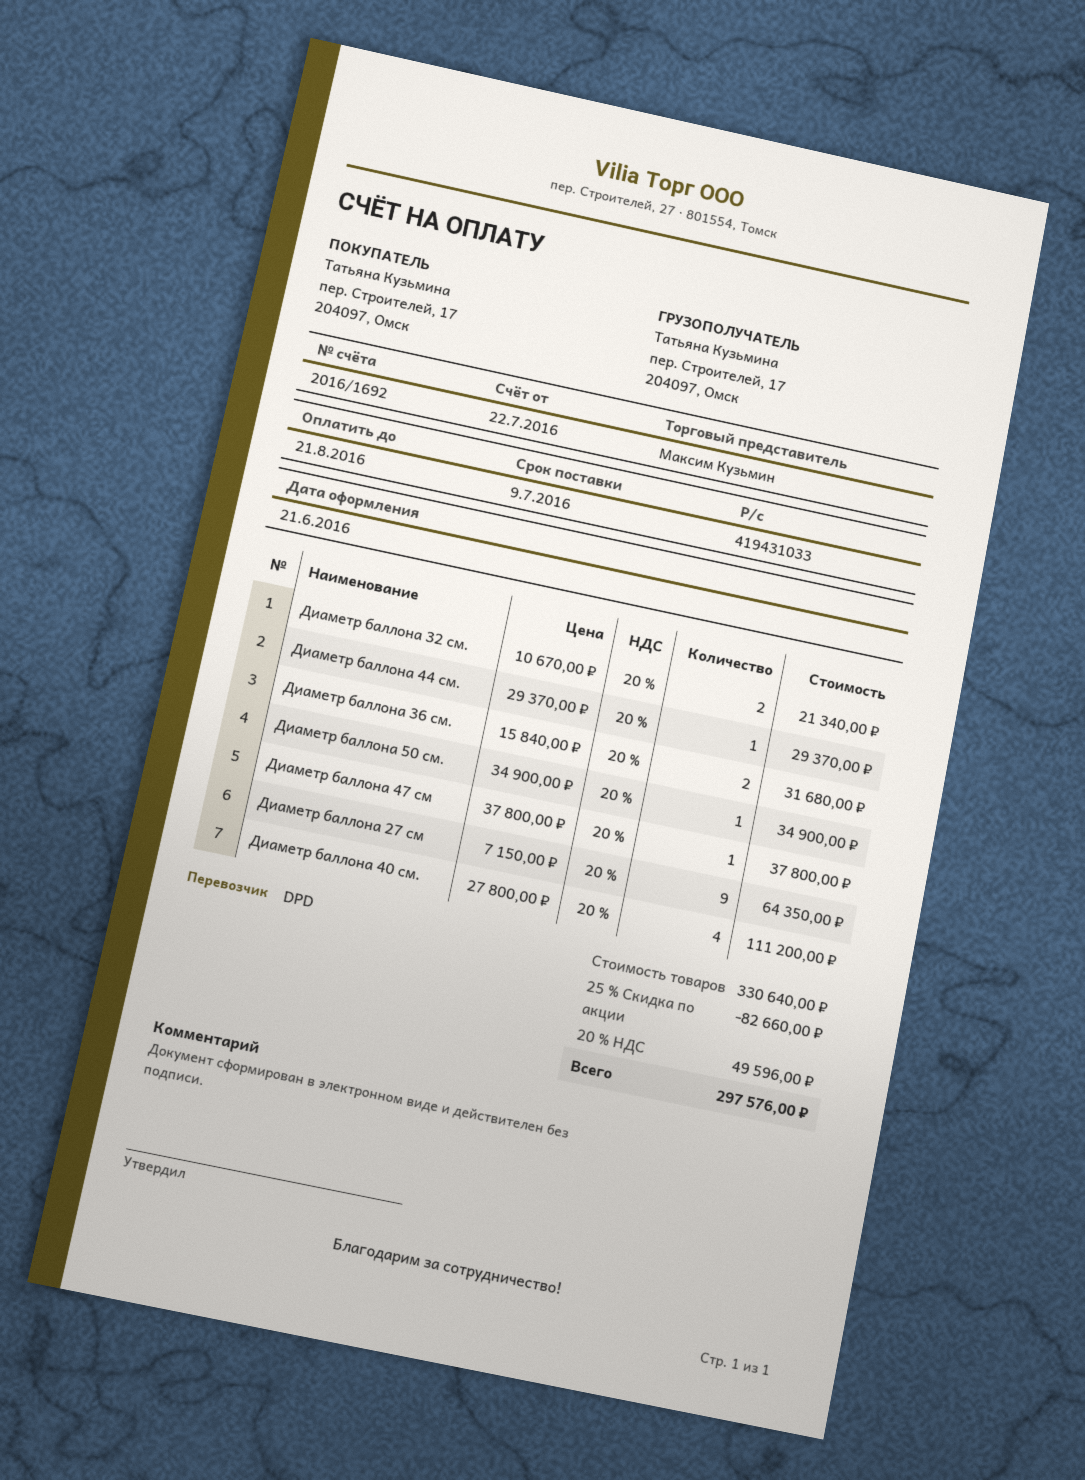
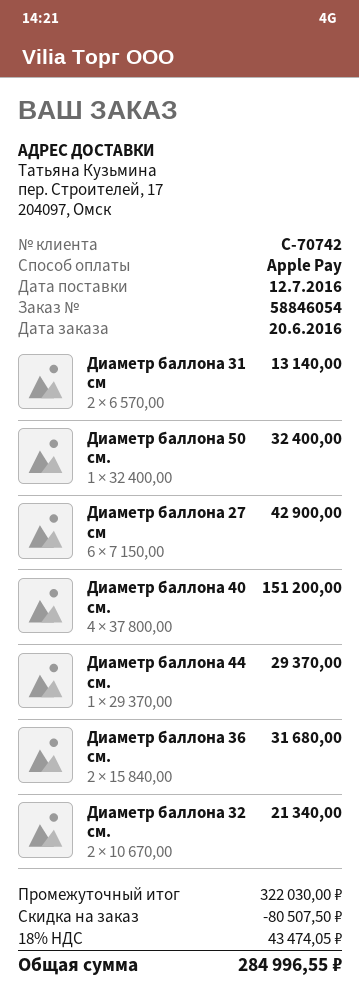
order date: 2016-06-21 -> 2016-06-20
delivery date: 2016-07-09 -> 2016-07-12
Диаметр баллона 50 см.: 1 x 34900.00 = 34900.00 -> 1 x 32400.00 = 32400.00
Диаметр баллона 47 см: 1 x 37800.00 = 37800.00 -> none
Диаметр баллона 27 см: 9 x 7150.00 = 64350.00 -> 6 x 7150.00 = 42900.00
Диаметр баллона 40 см.: 4 x 27800.00 = 111200.00 -> 4 x 37800.00 = 151200.00
Диаметр баллона 31 см: none -> 2 x 6570.00 = 13140.00
subtotal: 330640.00 -> 322030.00
discount: 82660.00 -> 80507.50
tax: 20% = 49596.00 -> 18% = 43474.05
total: 297576.00 -> 284996.55

